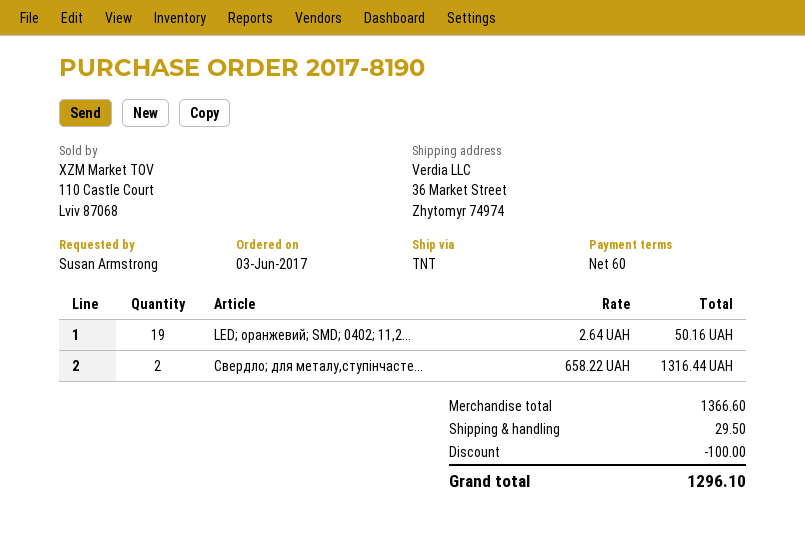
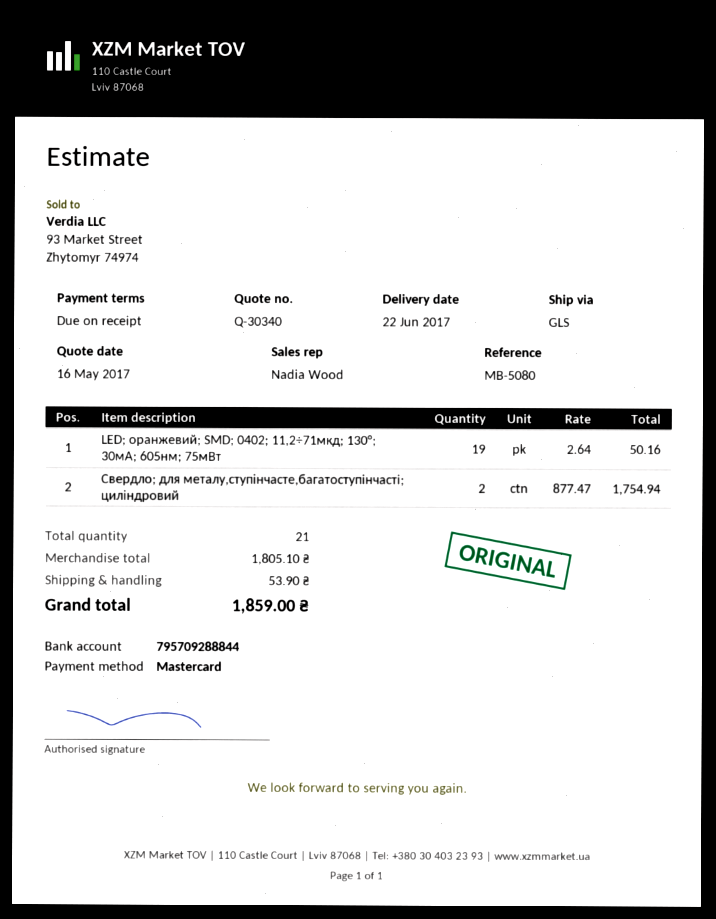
payment terms: 60 days -> on receipt
shipping method: TNT -> GLS
Свердло; для металу,ступінчасте...: 2 x 658.22 = 1316.44 -> 2 x 877.47 = 1754.94
subtotal: 1366.60 -> 1805.10
discount: 100.00 -> none
shipping: 29.50 -> 53.90
total: 1296.10 -> 1859.00

